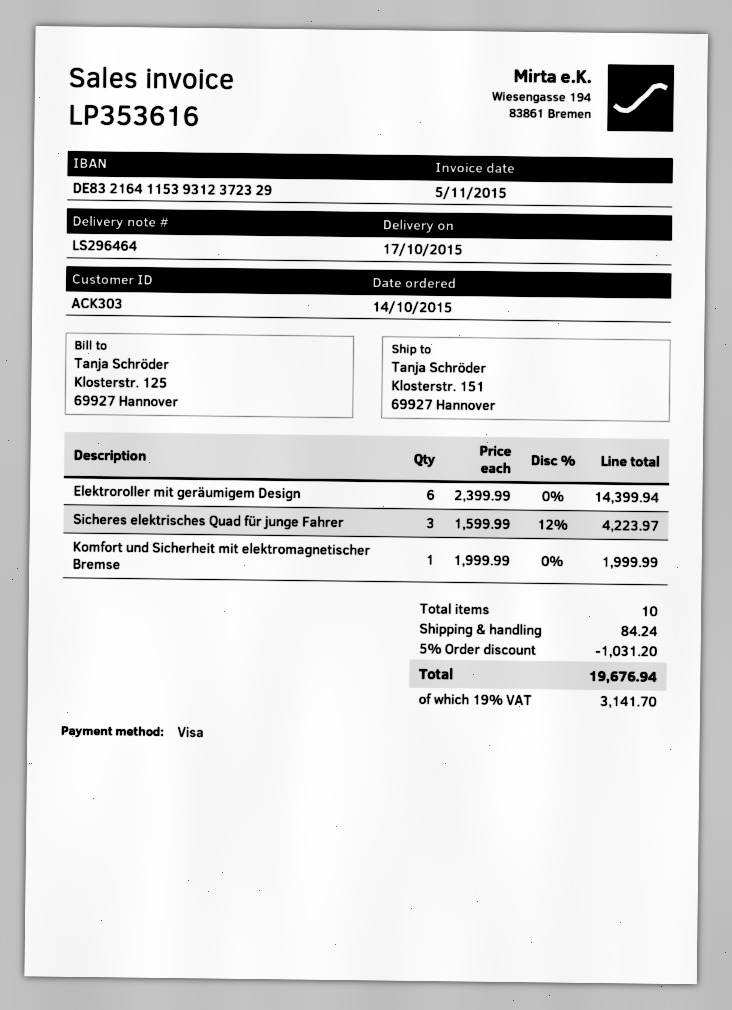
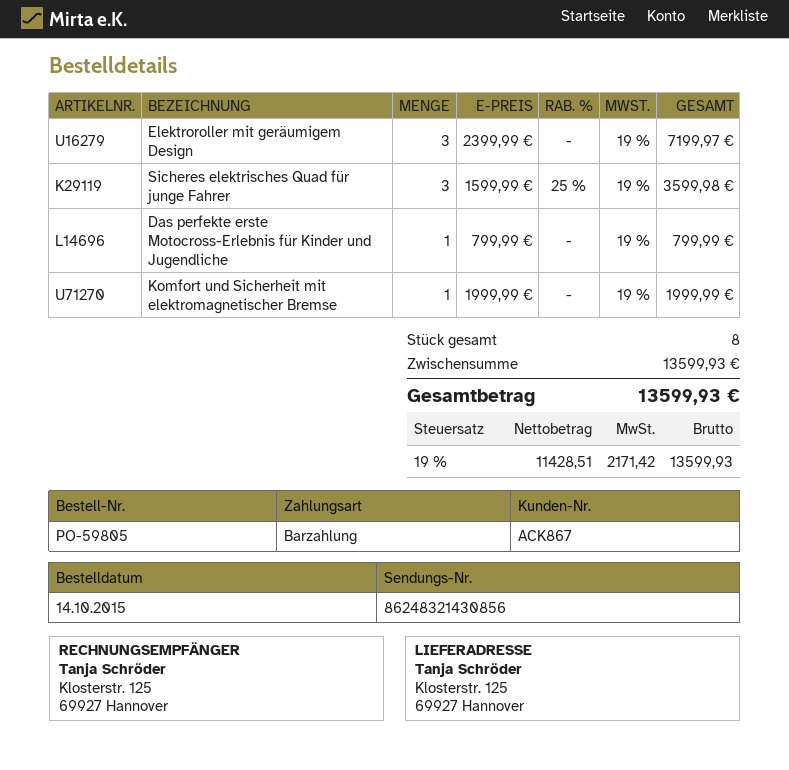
customer number: ACK303 -> ACK867
payment method: Visa -> cash
ship to: Klosterstr. 151, 69927 Hannover -> Klosterstr. 125, 69927 Hannover
Elektroroller mit geräumigem Design: 6 x 2399.99 = 14399.94 -> 3 x 2399.99 = 7199.97
Sicheres elektrisches Quad für junge Fahrer: 3 x 1599.99 - 12% = 4223.97 -> 3 x 1599.99 - 25% = 3599.98
Das perfekte erste Motocross-Erlebnis für Kinder und Jugendliche: none -> 1 x 799.99 = 799.99
total quantity: 10 -> 8
discount: 5% = 1031.20 -> none
shipping: 84.24 -> none
tax: 19% = 3141.70 -> 19% = 2171.42
total: 19676.94 -> 13599.93

